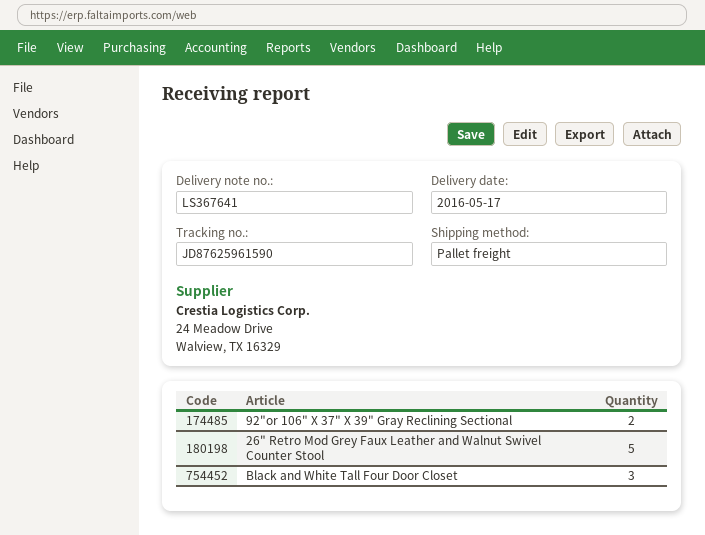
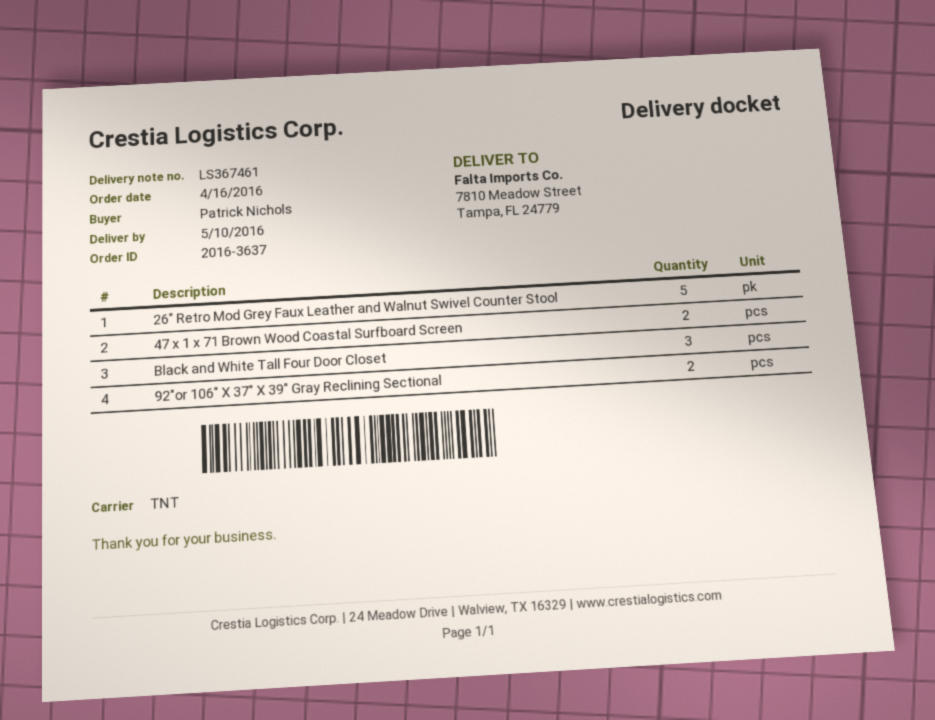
delivery note number: LS367641 -> LS367461
delivery date: 2016-05-17 -> 2016-05-10
shipping method: pallet freight -> TNT
47 x 1 x 71 Brown Wood Coastal Surfboard Screen: none -> 2

